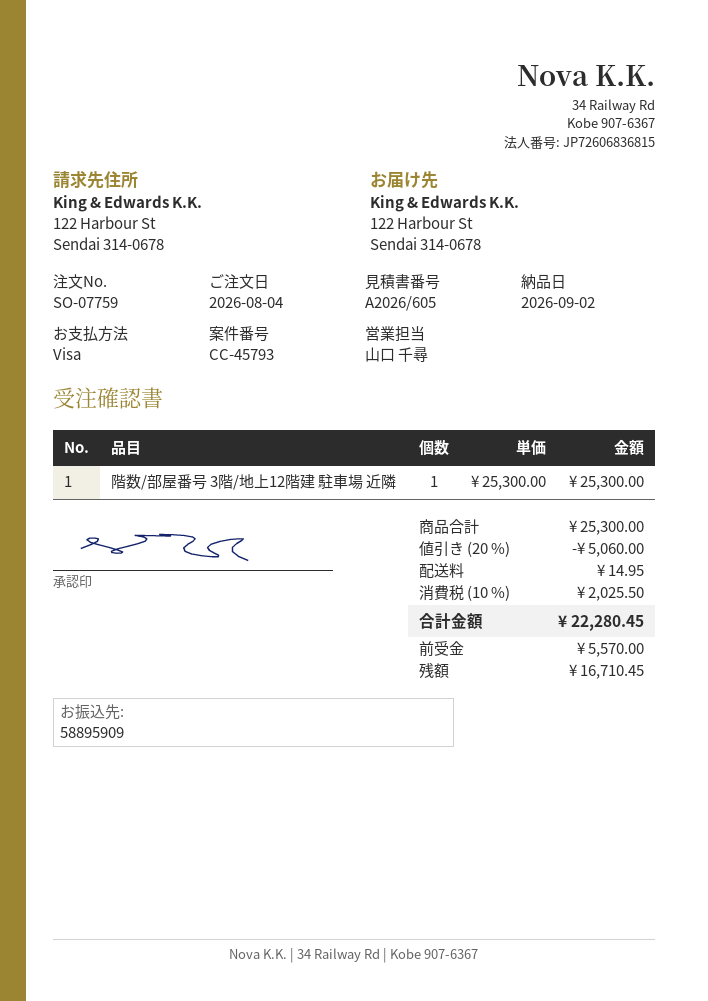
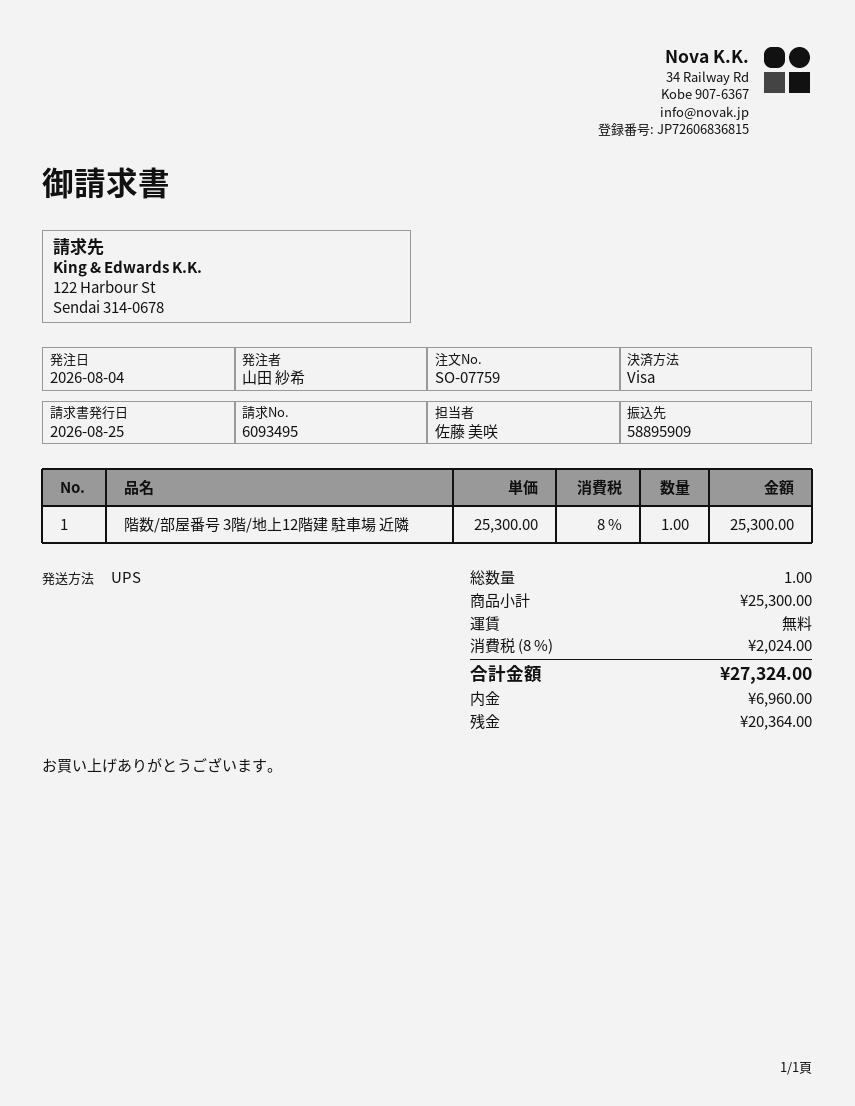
sales rep: 山口 千尋 -> 佐藤 美咲
discount: 20% = 5060.00 -> none
shipping: 14.95 -> 0.00
tax: 10% = 2025.50 -> 8% = 2024.00
total: 22280.45 -> 27324.00
deposit: 5570.00 -> 6960.00
balance: 16710.45 -> 20364.00

